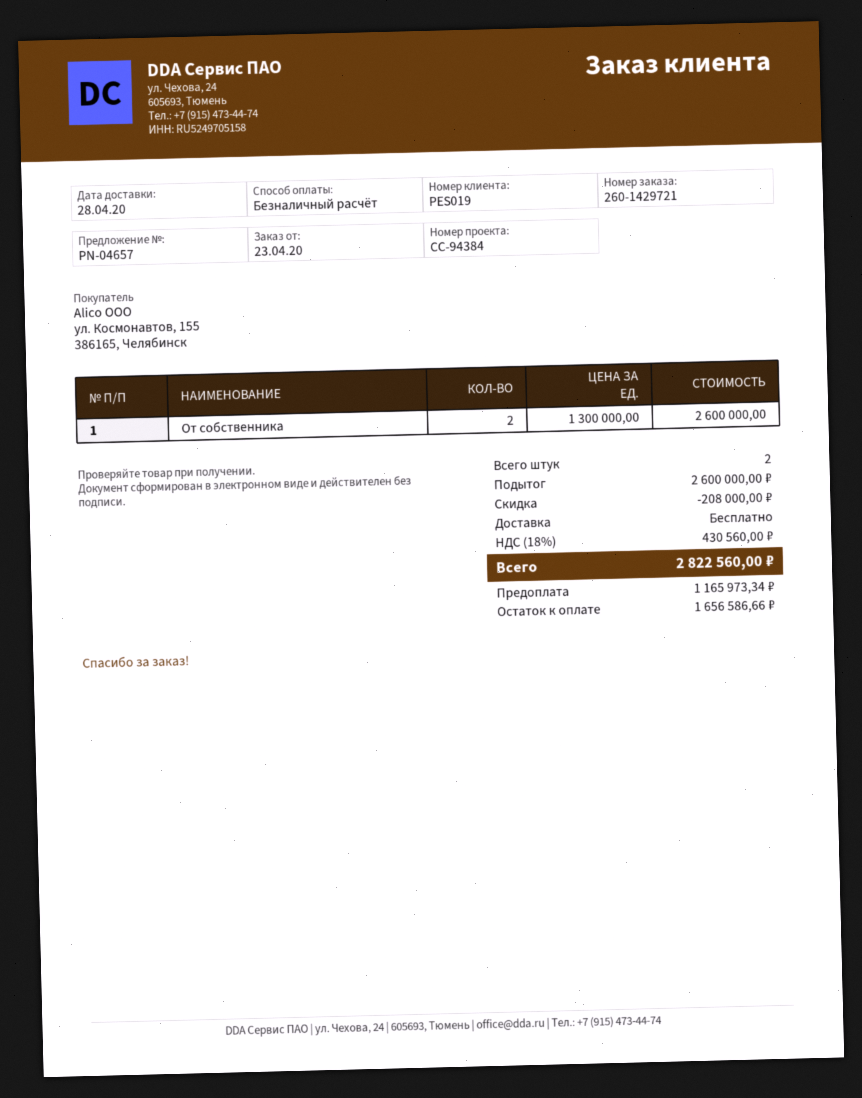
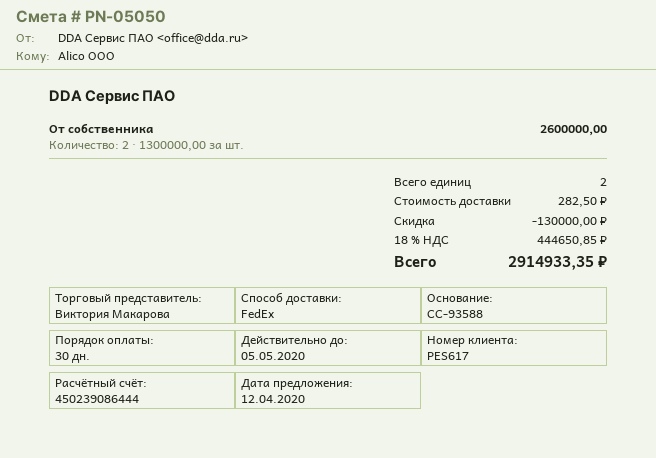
quote number: PN-04657 -> PN-05050
customer number: PES019 -> PES617
reference: CC-94384 -> CC-93588
discount: 208000.00 -> 130000.00
shipping: 0.00 -> 282.50
tax: 18% = 430560.00 -> 18% = 444650.85
total: 2822560.00 -> 2914933.35

